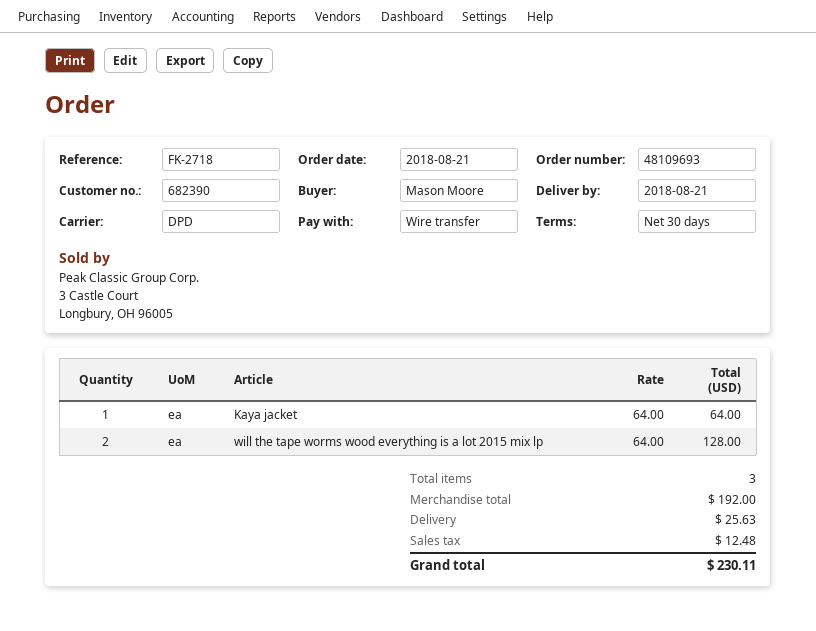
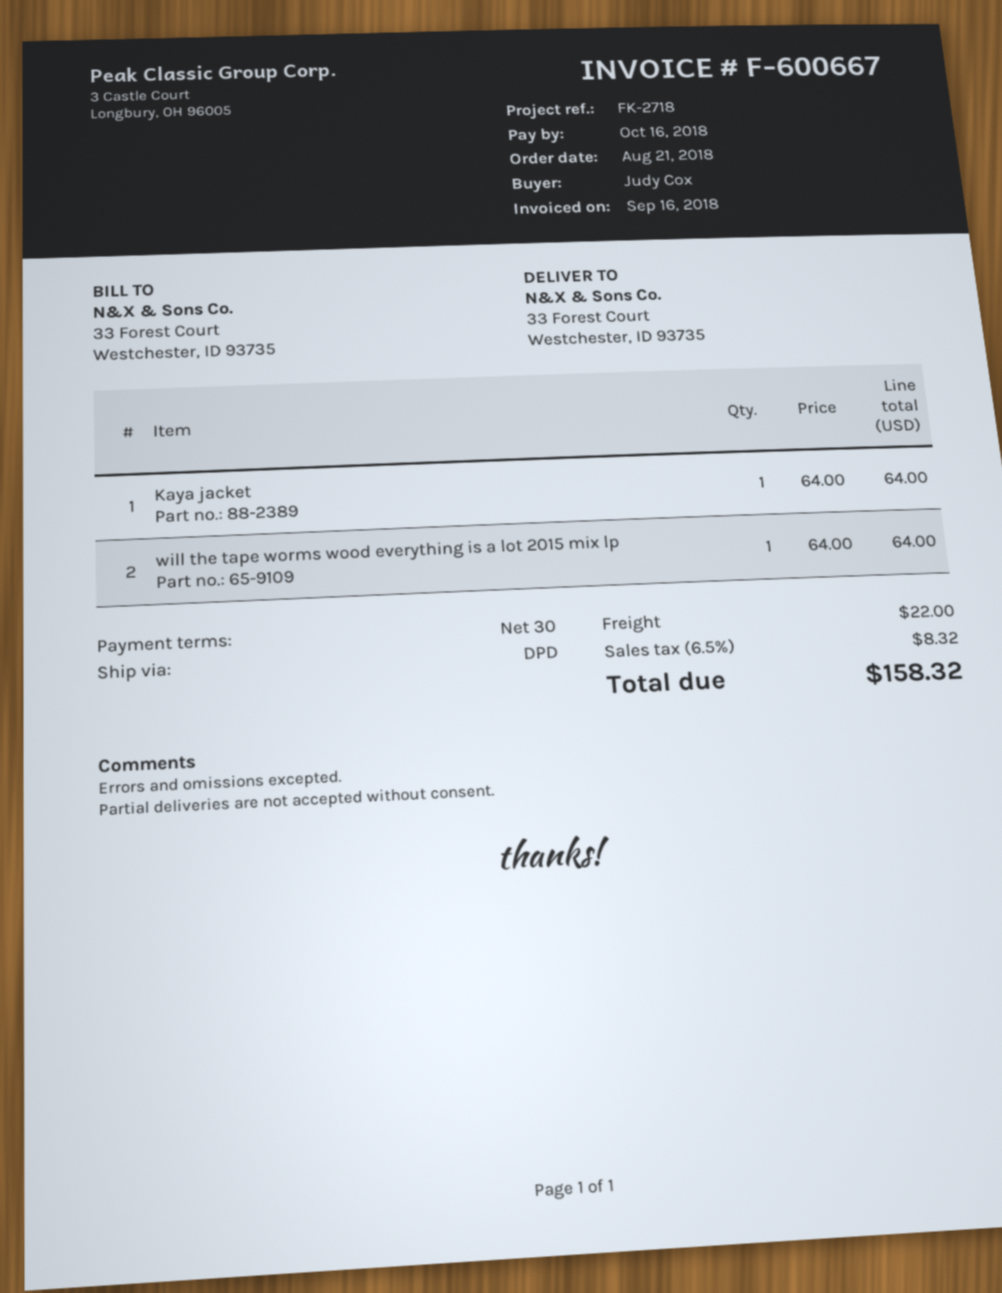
ordered by: Mason Moore -> Judy Cox
will the tape worms wood everything is a lot 2015 mix lp: 2 x 64.00 = 128.00 -> 1 x 64.00 = 64.00
shipping: 25.63 -> 22.00
tax: 12.48 -> 8.32
total: 230.11 -> 158.32

